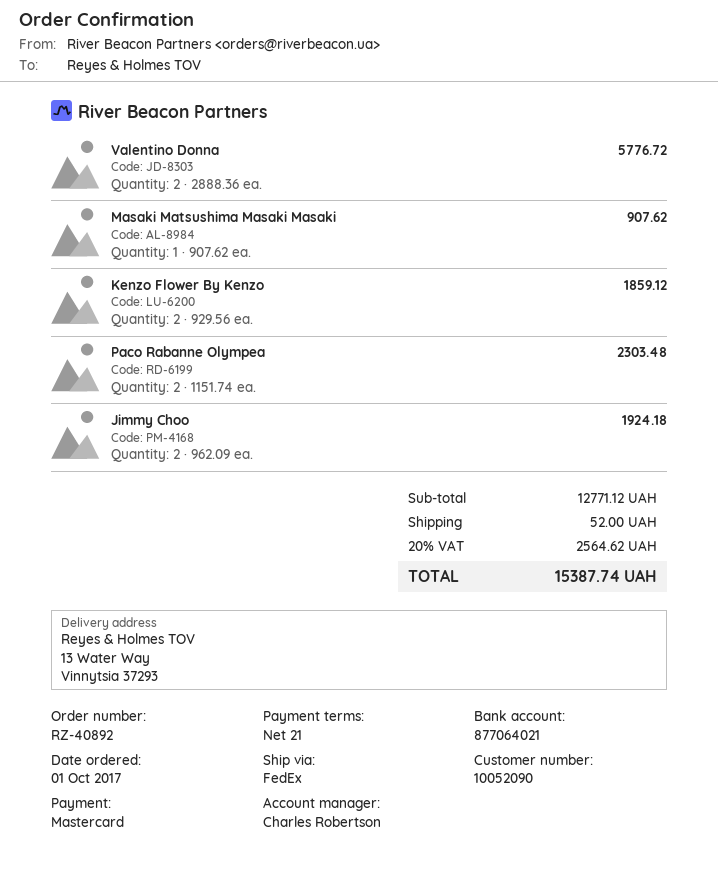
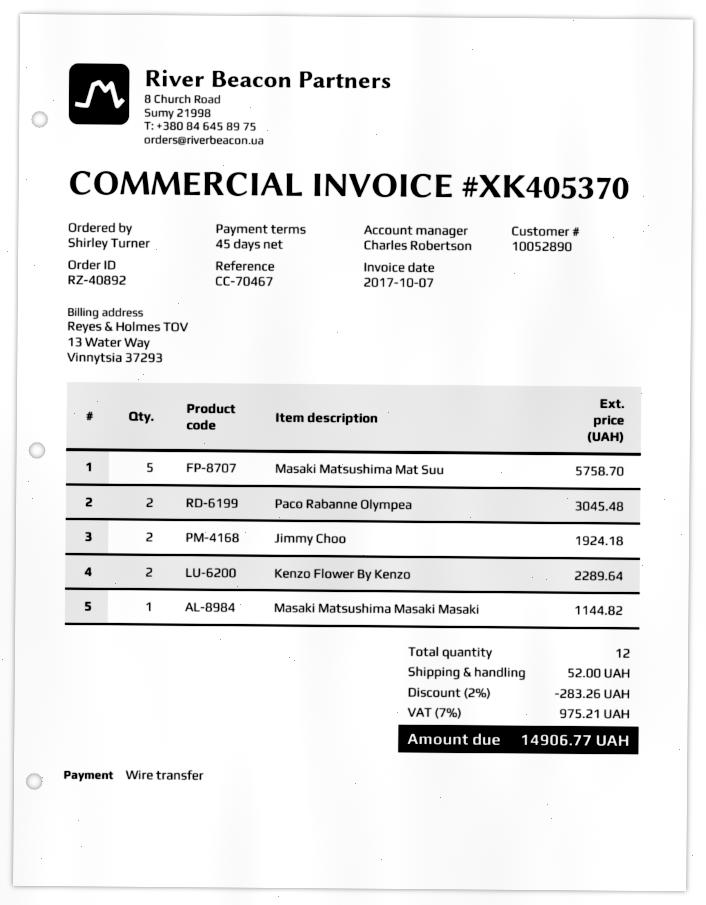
payment terms: 21 days -> 45 days
customer number: 10052090 -> 10052890
payment method: Mastercard -> bank transfer
Valentino Donna: 2 for 5776.72 -> none
Masaki Matsushima Masaki Masaki: 1 for 907.62 -> 1 for 1144.82
Kenzo Flower By Kenzo: 2 for 1859.12 -> 2 for 2289.64
Paco Rabanne Olympea: 2 for 2303.48 -> 2 for 3045.48
Masaki Matsushima Mat Suu: none -> 5 for 5758.70
discount: none -> 2% = 283.26
tax: 20% = 2564.62 -> 7% = 975.21
total: 15387.74 -> 14906.77

